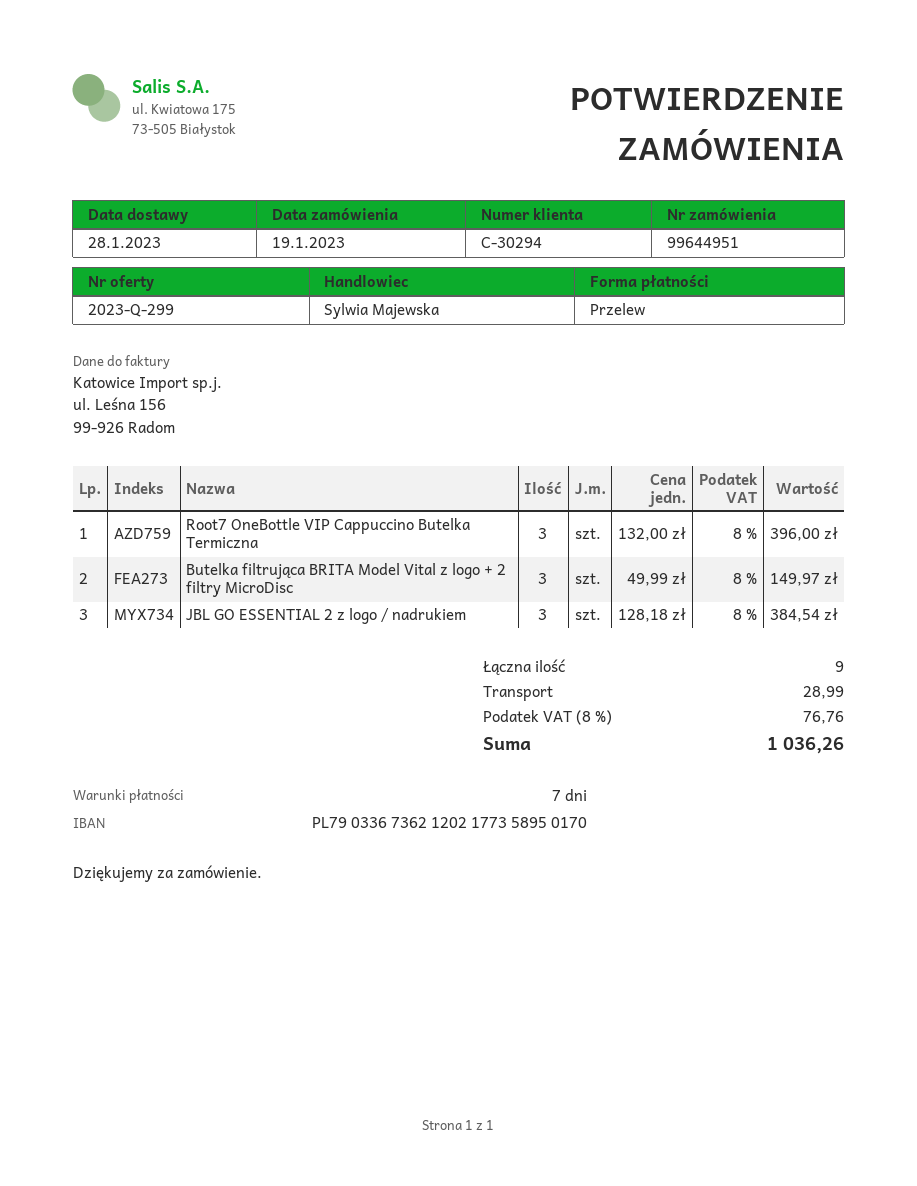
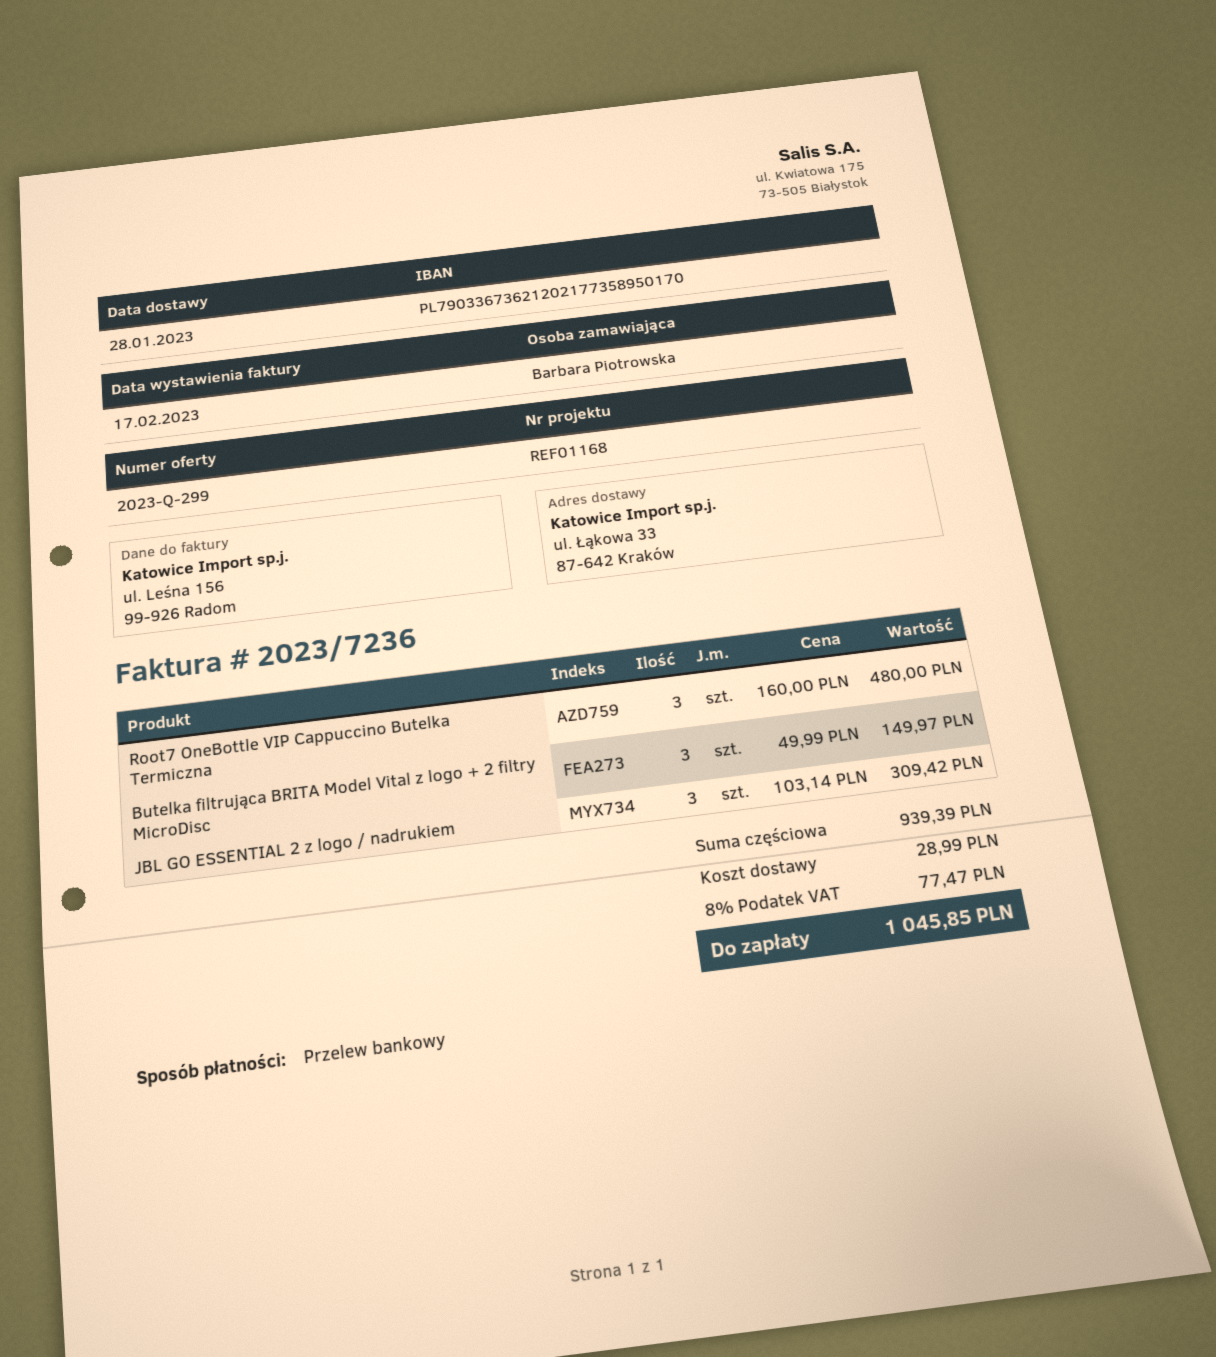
Root7 OneBottle VIP Cappuccino Butelka Termiczna: 3 x 132.00 = 396.00 -> 3 x 160.00 = 480.00
JBL GO ESSENTIAL 2 z logo / nadrukiem: 3 x 128.18 = 384.54 -> 3 x 103.14 = 309.42
tax: 8% = 76.76 -> 8% = 77.47
total: 1036.26 -> 1045.85

